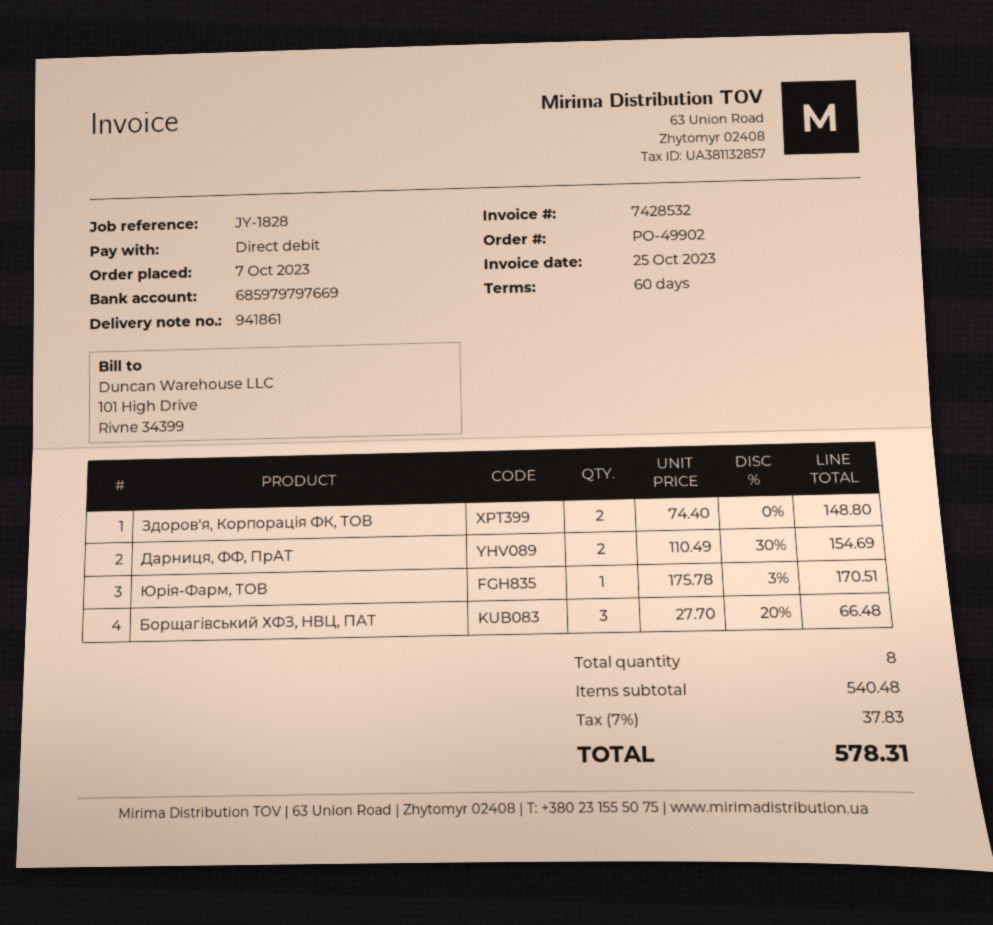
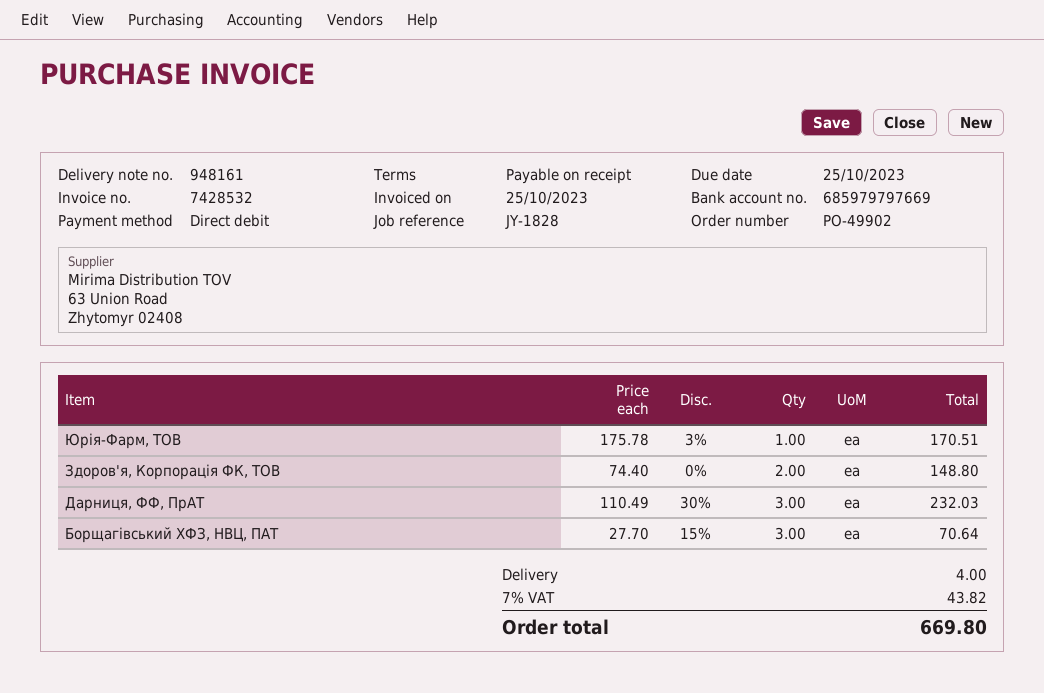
delivery note number: 941861 -> 948161
payment terms: 60 days -> on receipt
Дарниця, ФФ, ПрАТ: 2 x 110.49 - 30% = 154.69 -> 3 x 110.49 - 30% = 232.03
Борщагівський ХФЗ, НВЦ, ПАТ: 3 x 27.70 - 20% = 66.48 -> 3 x 27.70 - 15% = 70.64
shipping: none -> 4.00
tax: 7% = 37.83 -> 7% = 43.82
total: 578.31 -> 669.80

